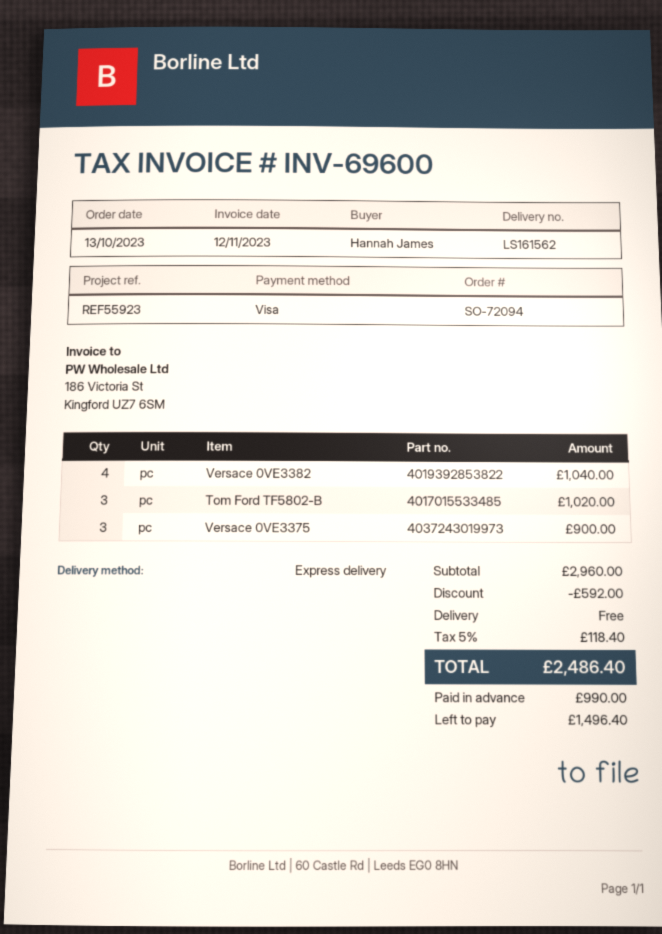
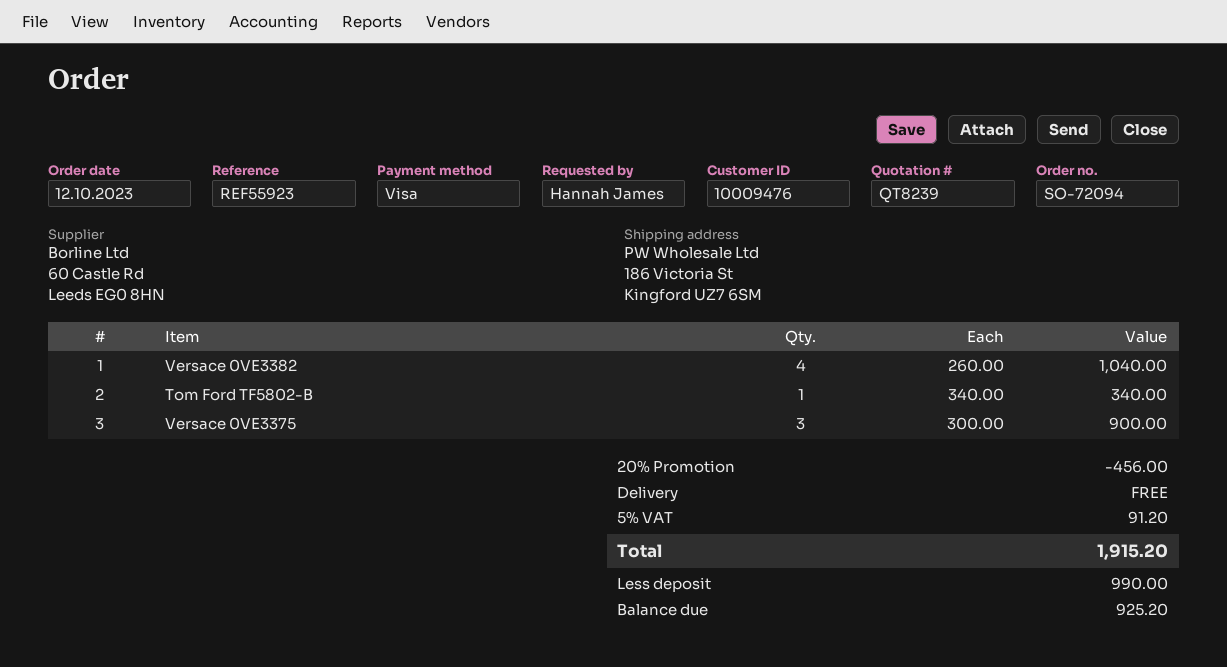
order date: 2023-10-13 -> 2023-10-12
Tom Ford TF5802-B: 3 for 1020.00 -> 1 for 340.00
discount: 592.00 -> 456.00
tax: 5% = 118.40 -> 5% = 91.20
total: 2486.40 -> 1915.20
balance: 1496.40 -> 925.20

